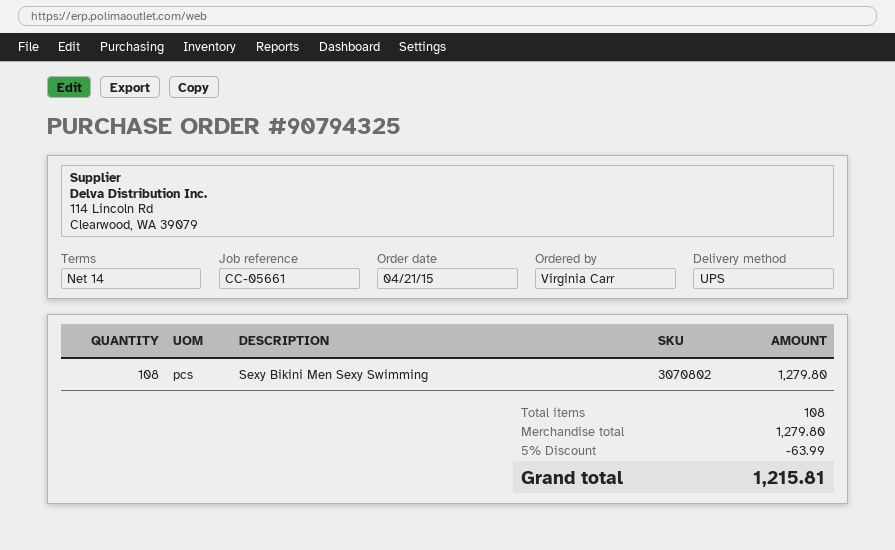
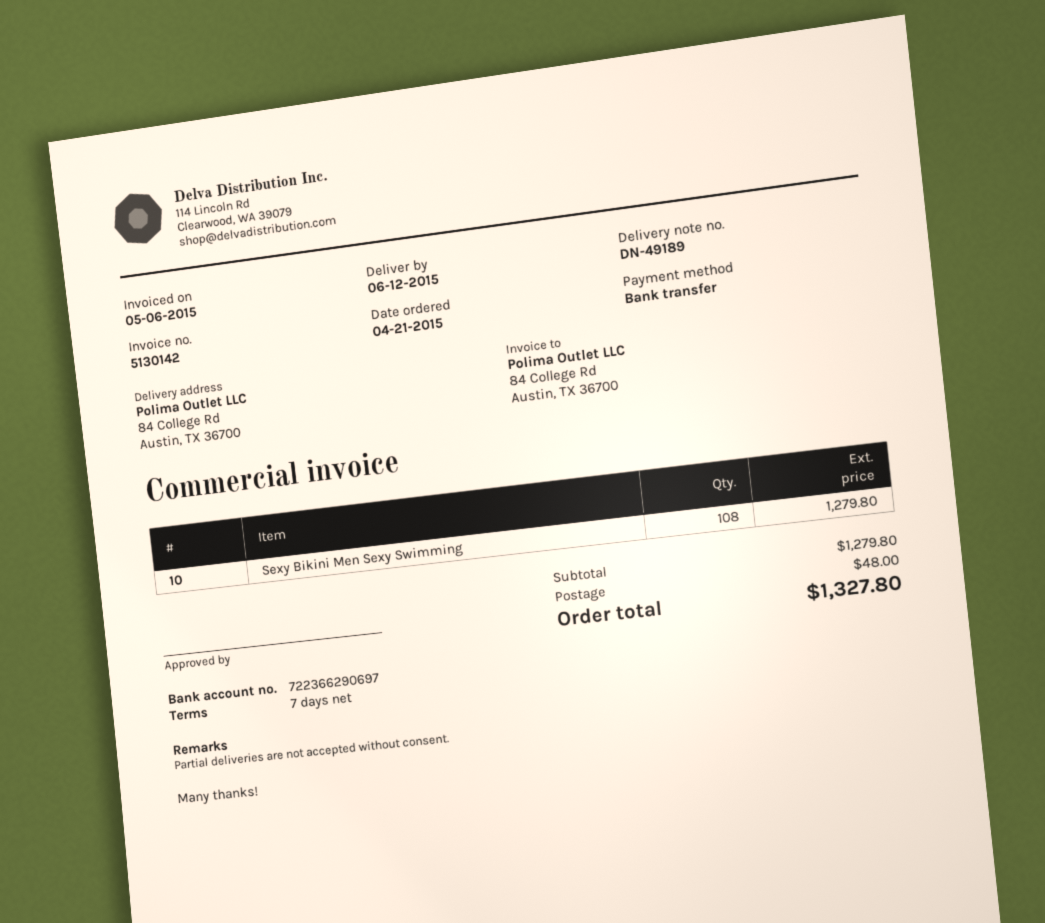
payment terms: 14 days -> 7 days
discount: 5% = 63.99 -> none
shipping: none -> 48.00
total: 1215.81 -> 1327.80

